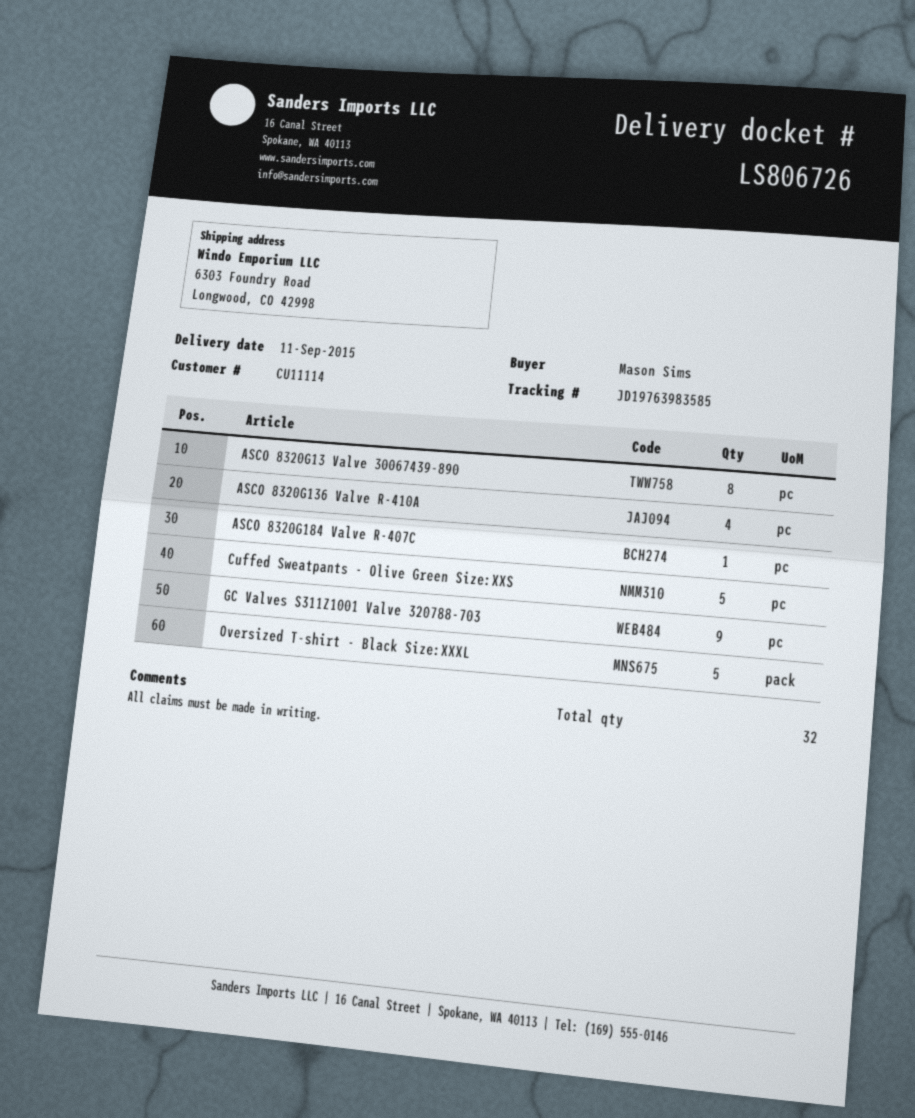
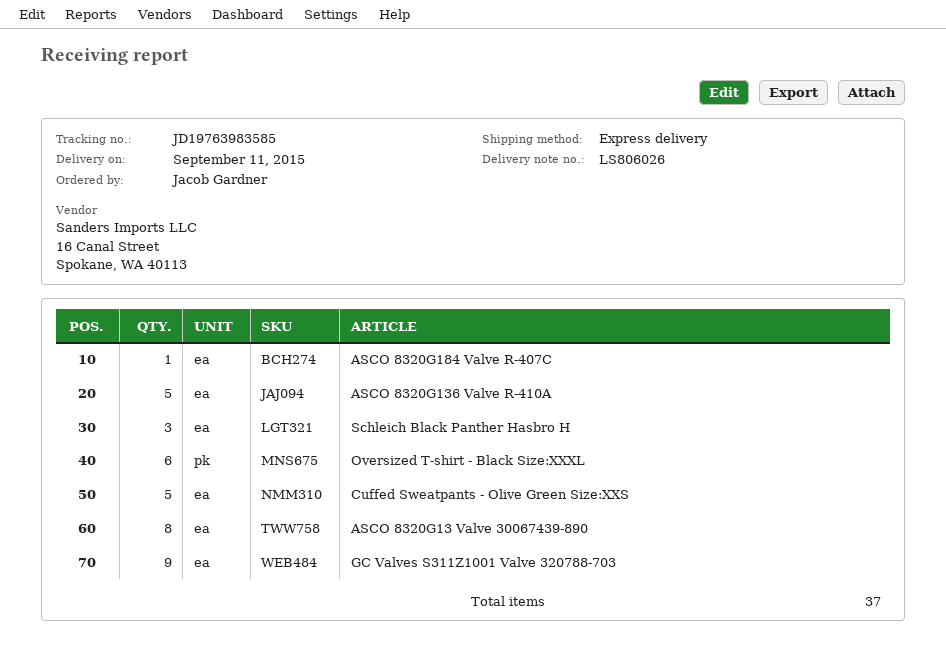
delivery note number: LS806726 -> LS806026
ordered by: Mason Sims -> Jacob Gardner
ASCO 8320G136 Valve R-410A: 4 -> 5
Oversized T-shirt - Black Size:XXXL: 5 -> 6
Schleich Black Panther Hasbro H: none -> 3
total quantity: 32 -> 37

